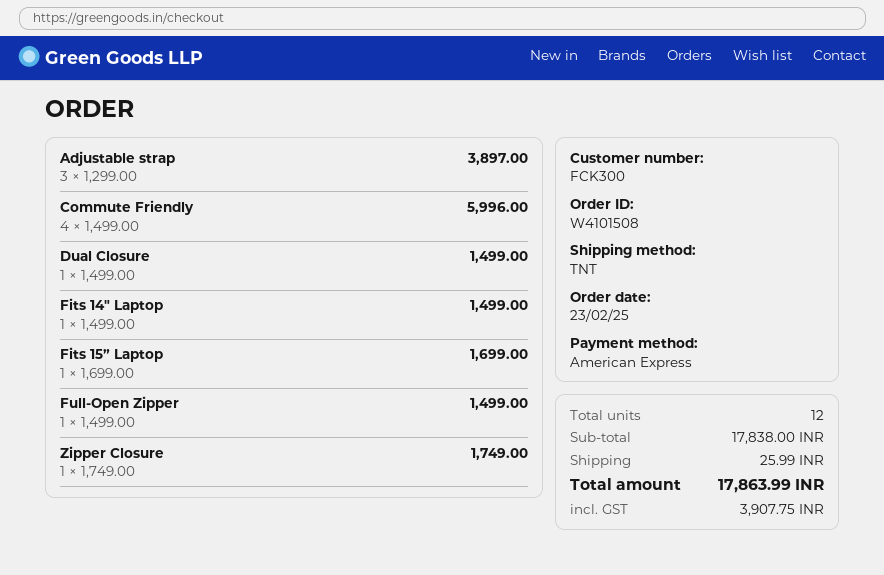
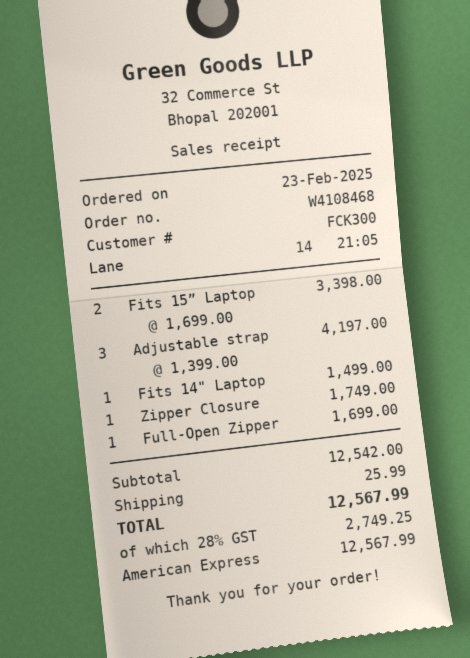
order number: W4101508 -> W4108468
Adjustable strap: 3 x 1299.00 = 3897.00 -> 3 x 1399.00 = 4197.00
Commute Friendly: 4 x 1499.00 = 5996.00 -> none
Dual Closure: 1 x 1499.00 = 1499.00 -> none
Fits 15” Laptop: 1 x 1699.00 = 1699.00 -> 2 x 1699.00 = 3398.00
Full-Open Zipper: 1 x 1499.00 = 1499.00 -> 1 x 1699.00 = 1699.00
subtotal: 17838.00 -> 12542.00
tax: 3907.75 -> 2749.25
total: 17863.99 -> 12567.99

